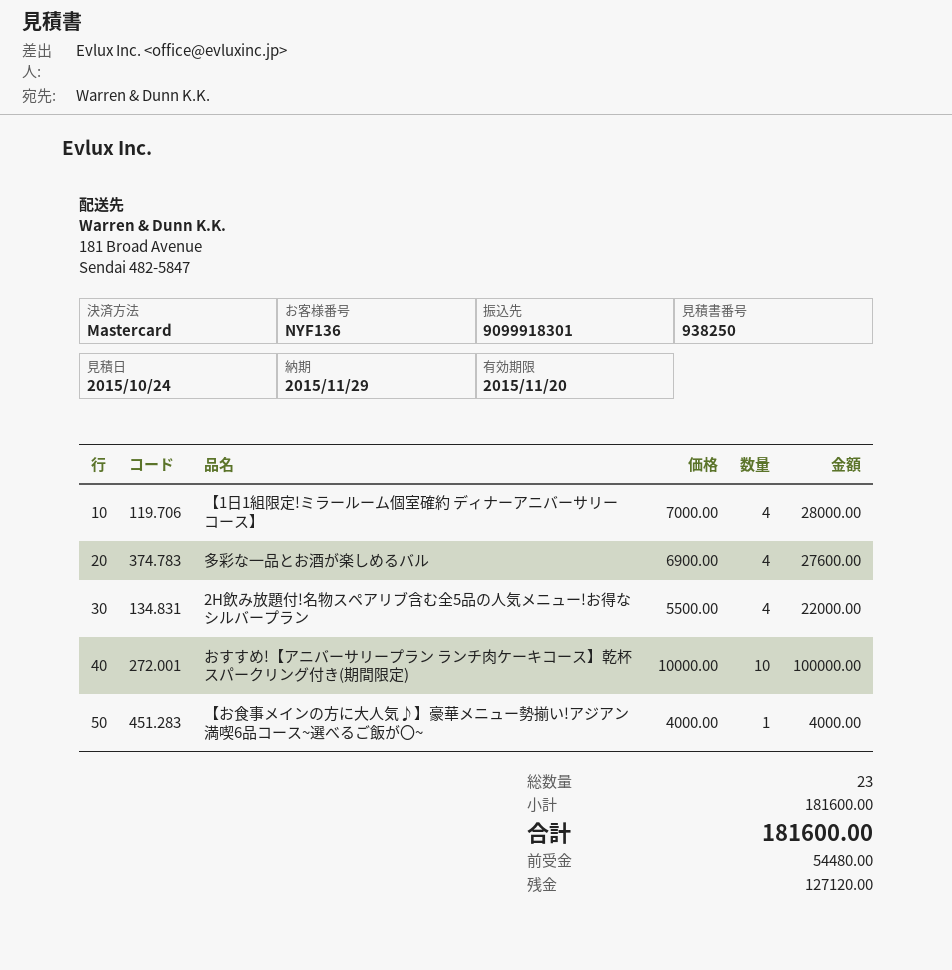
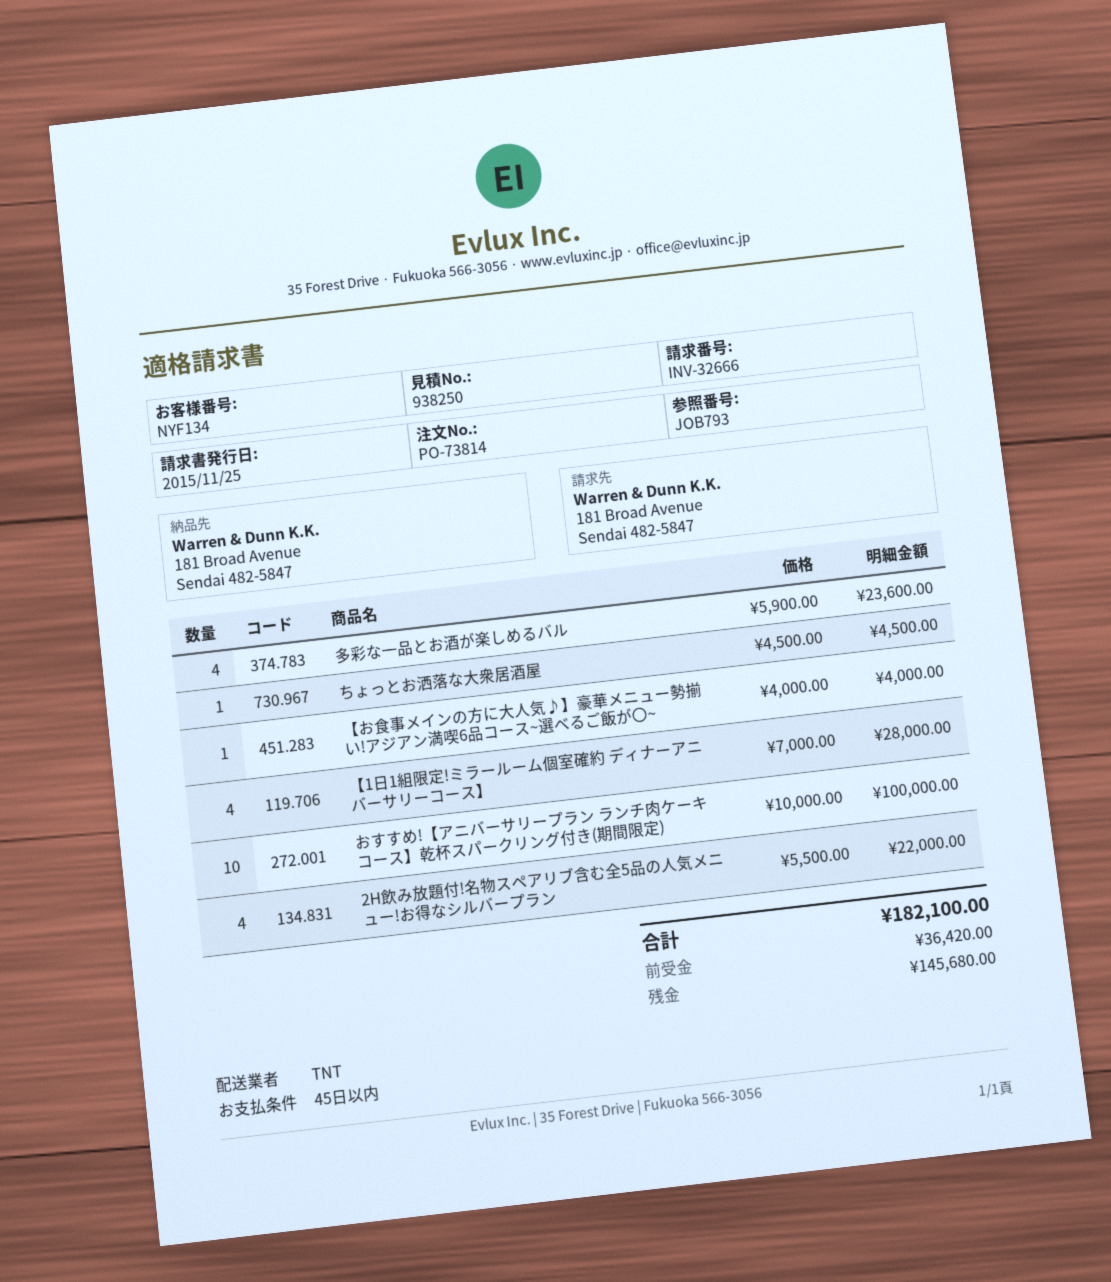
customer number: NYF136 -> NYF134
多彩な一品とお酒が楽しめるバル: 4 x 6900.00 = 27600.00 -> 4 x 5900.00 = 23600.00
ちょっとお洒落な大衆居酒屋: none -> 1 x 4500.00 = 4500.00
total: 181600.00 -> 182100.00
deposit: 54480.00 -> 36420.00
balance: 127120.00 -> 145680.00

